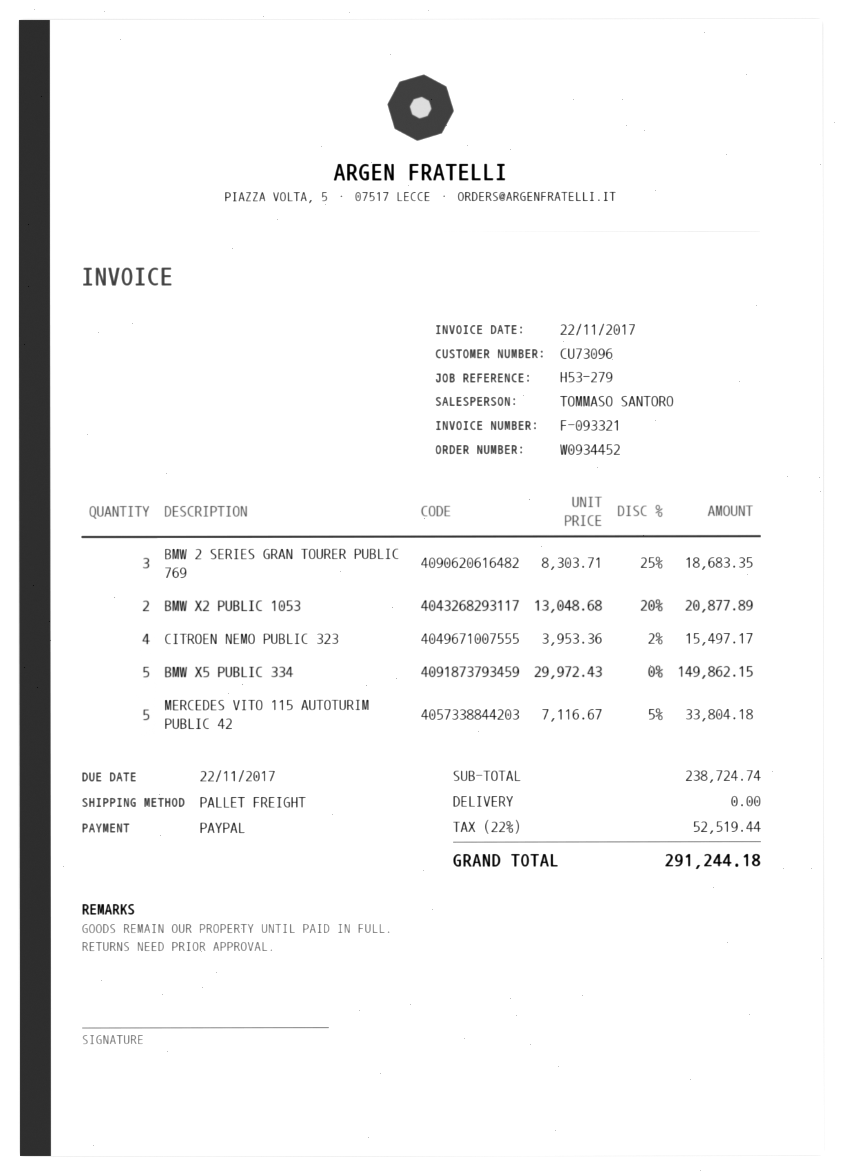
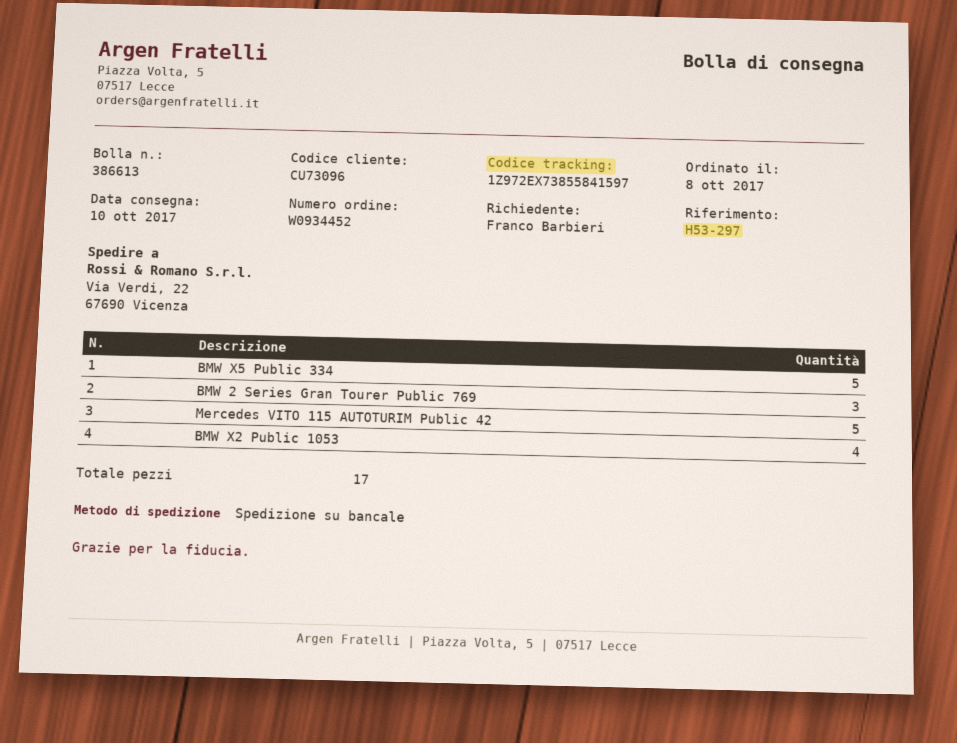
reference: H53-279 -> H53-297
BMW X2 PUBLIC 1053: 2 -> 4
CITROEN NEMO PUBLIC 323: 4 -> none

